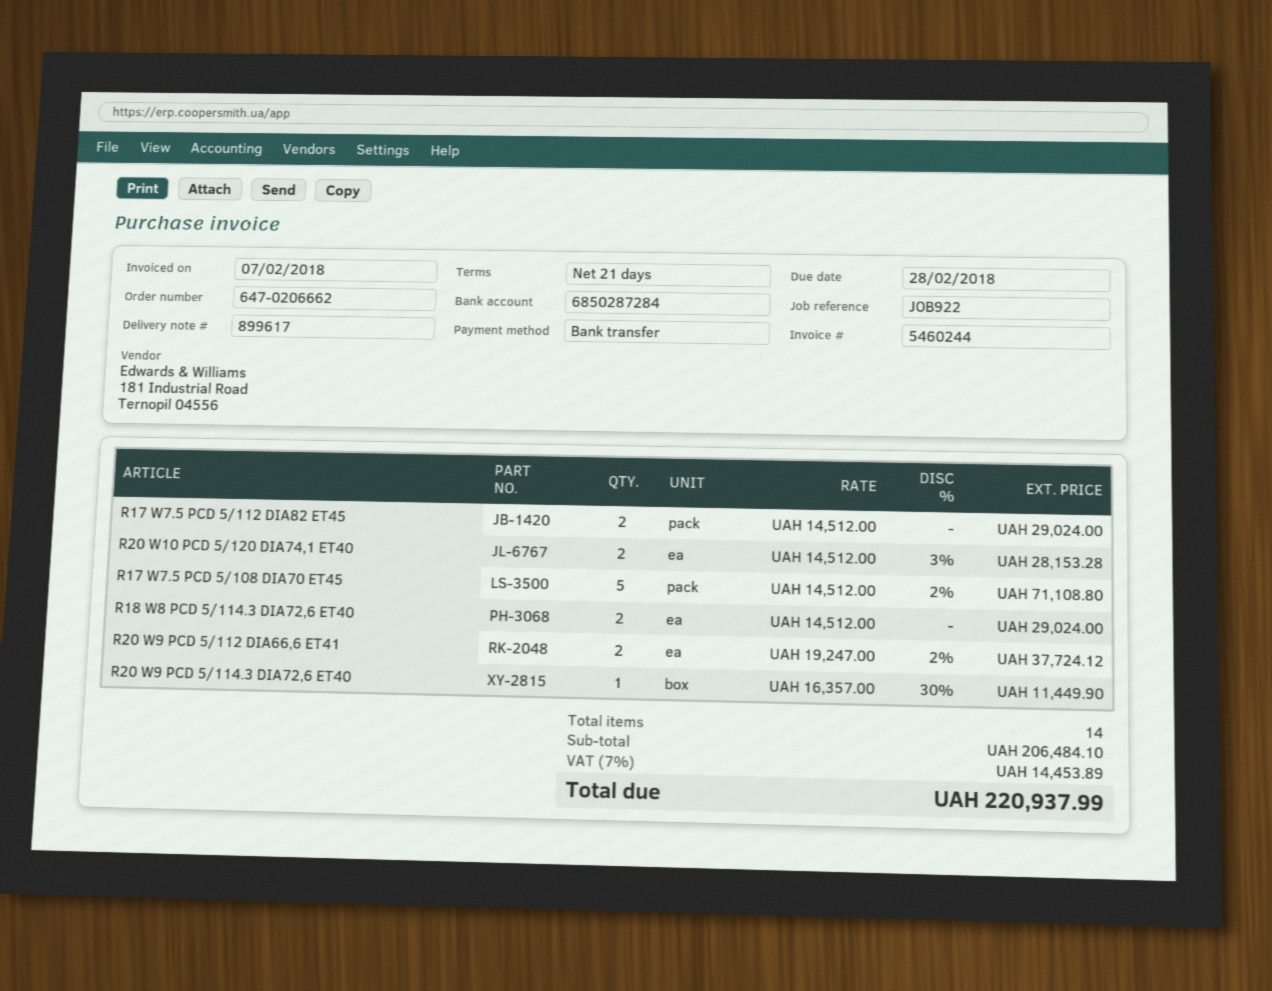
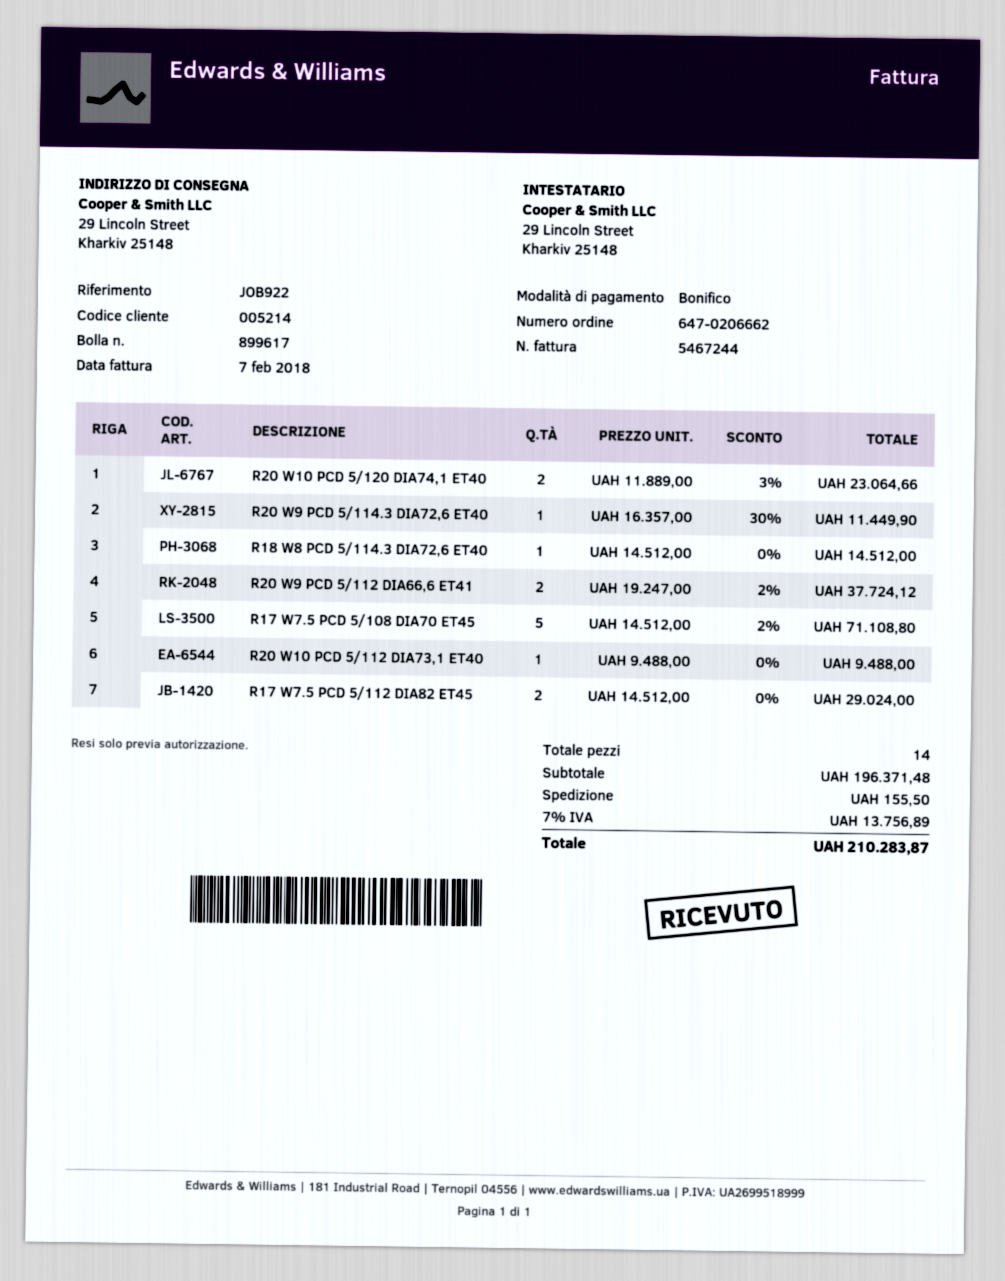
invoice number: 5460244 -> 5467244
R20 W10 PCD 5/120 DIA74,1 ET40: 2 x 14512.00 - 3% = 28153.28 -> 2 x 11889.00 - 3% = 23064.66
R18 W8 PCD 5/114.3 DIA72,6 ET40: 2 x 14512.00 = 29024.00 -> 1 x 14512.00 = 14512.00
R20 W10 PCD 5/112 DIA73,1 ET40: none -> 1 x 9488.00 = 9488.00
subtotal: 206484.10 -> 196371.48
shipping: none -> 155.50
tax: 7% = 14453.89 -> 7% = 13756.89
total: 220937.99 -> 210283.87

